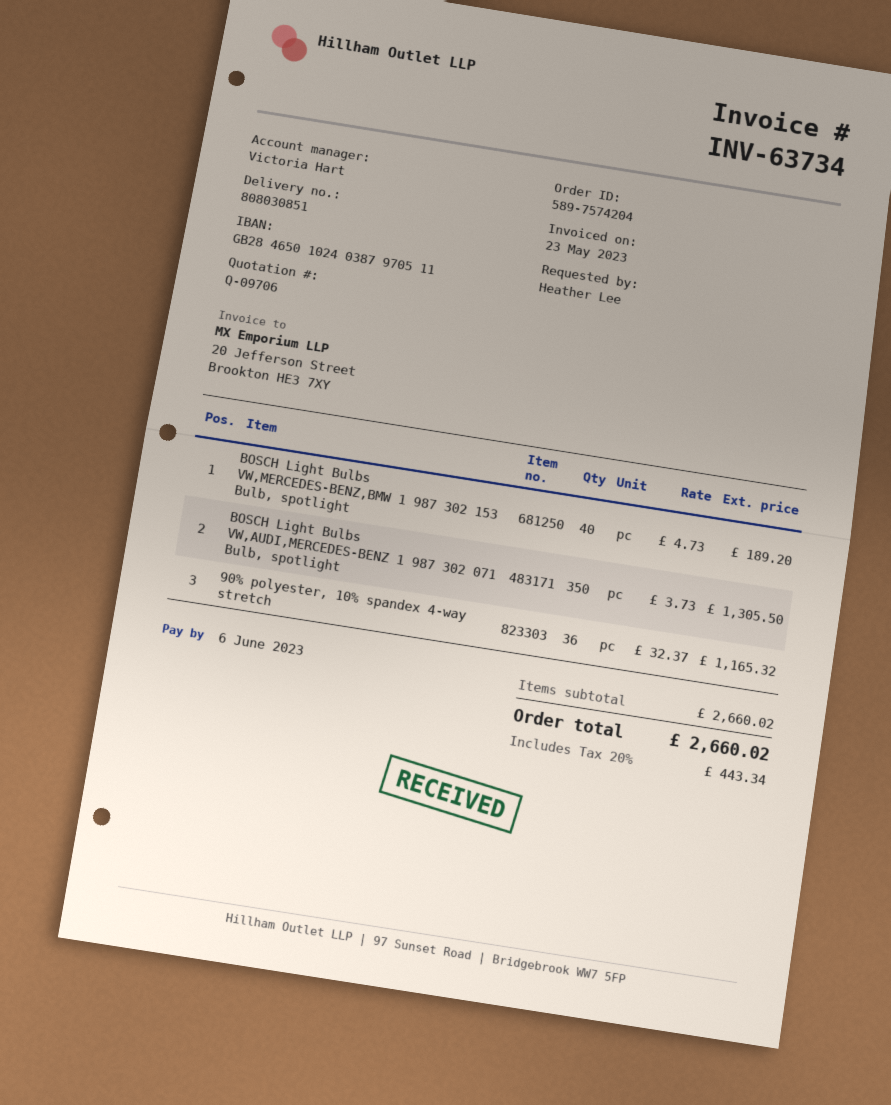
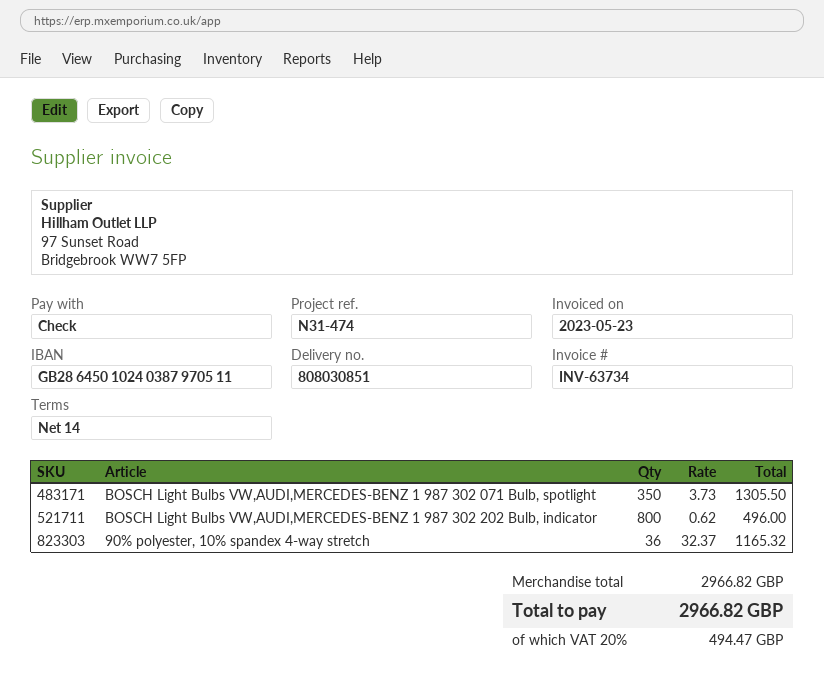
bank account: GB28465010240387970511 -> GB28645010240387970511
BOSCH Light Bulbs VW,MERCEDES-BENZ,BMW 1 987 302 153 Bulb, spotlight: 40 x 4.73 = 189.20 -> none
BOSCH Light Bulbs VW,AUDI,MERCEDES-BENZ 1 987 302 202 Bulb, indicator: none -> 800 x 0.62 = 496.00
subtotal: 2660.02 -> 2966.82
tax: 20% = 443.34 -> 20% = 494.47
total: 2660.02 -> 2966.82

